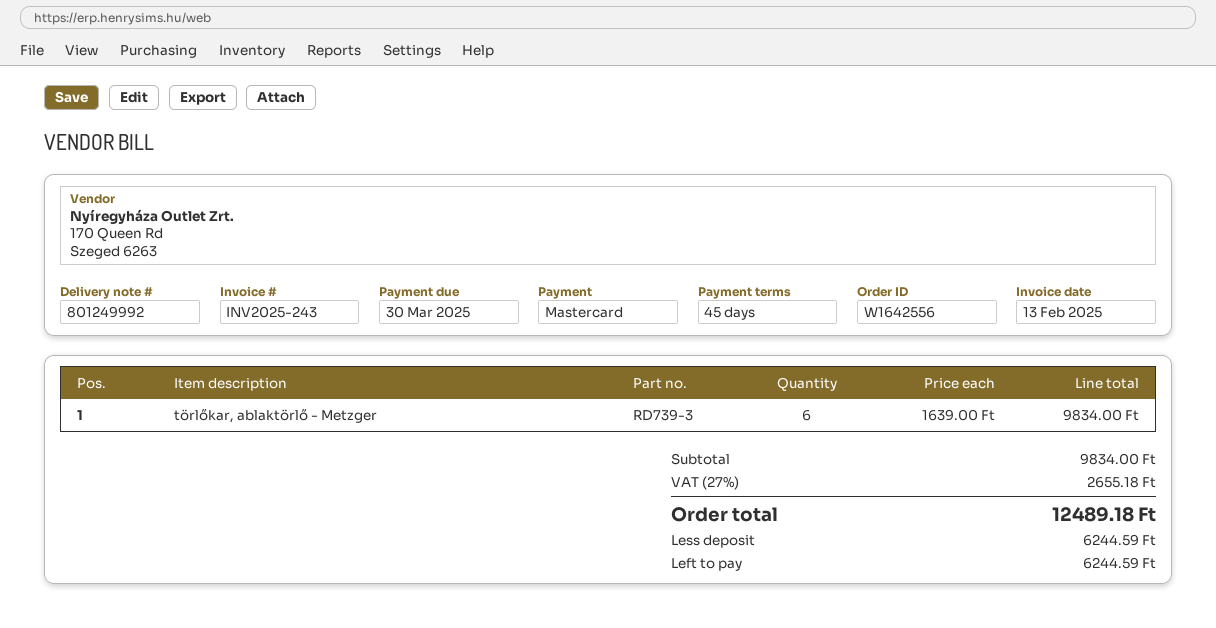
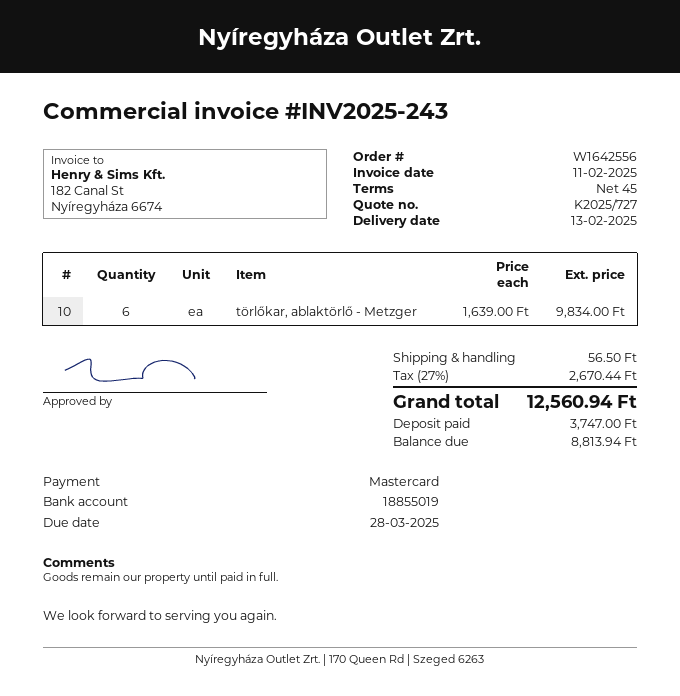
invoice date: 2025-02-13 -> 2025-02-11
due date: 2025-03-30 -> 2025-03-28
shipping: none -> 56.50
tax: 27% = 2655.18 -> 27% = 2670.44
total: 12489.18 -> 12560.94
deposit: 6244.59 -> 3747.00
balance: 6244.59 -> 8813.94

